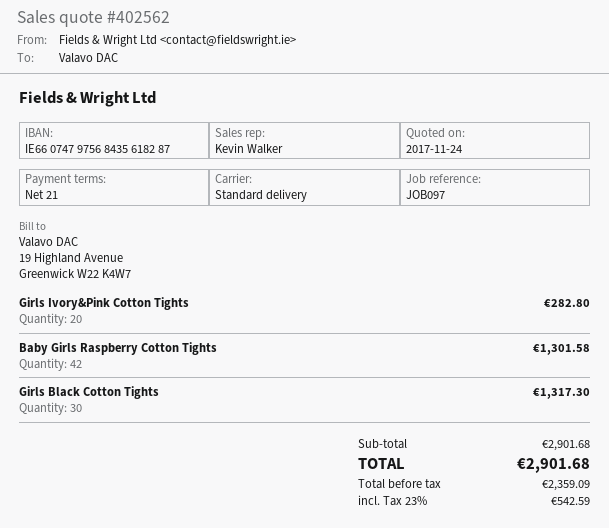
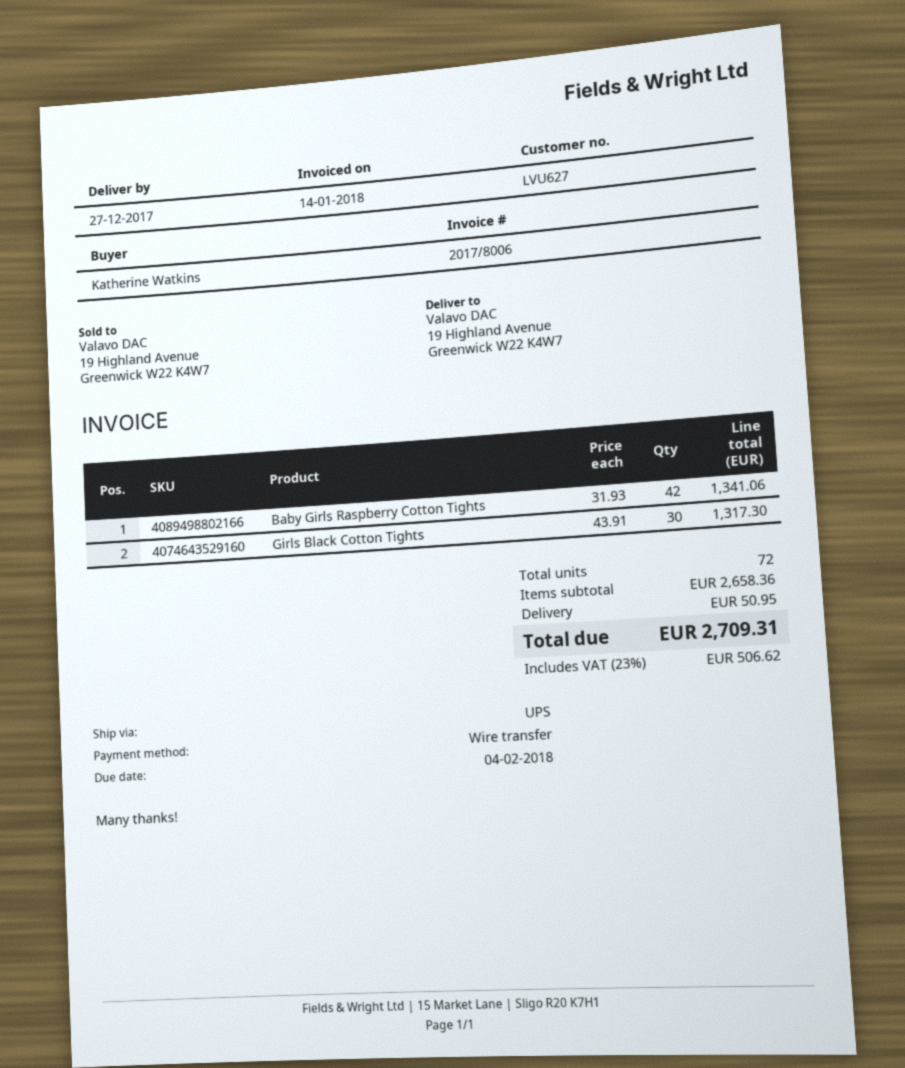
shipping method: standard -> UPS
Girls Ivory&Pink Cotton Tights: 20 for 282.80 -> none
Baby Girls Raspberry Cotton Tights: 42 for 1301.58 -> 42 for 1341.06
subtotal: 2901.68 -> 2658.36
shipping: none -> 50.95
tax: 23% = 542.59 -> 23% = 506.62
total: 2901.68 -> 2709.31

